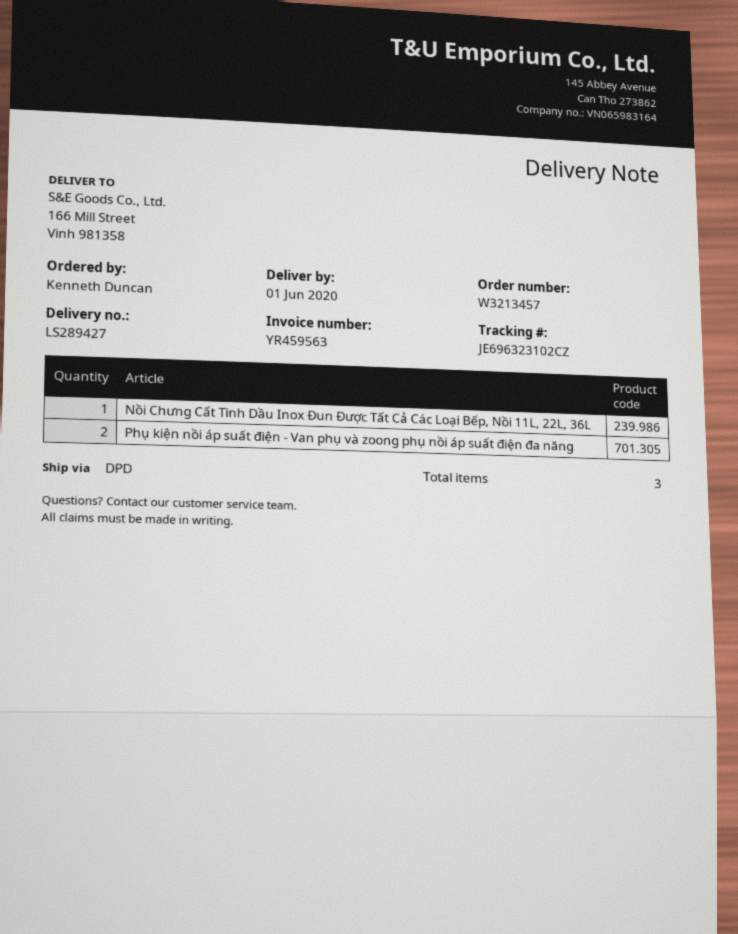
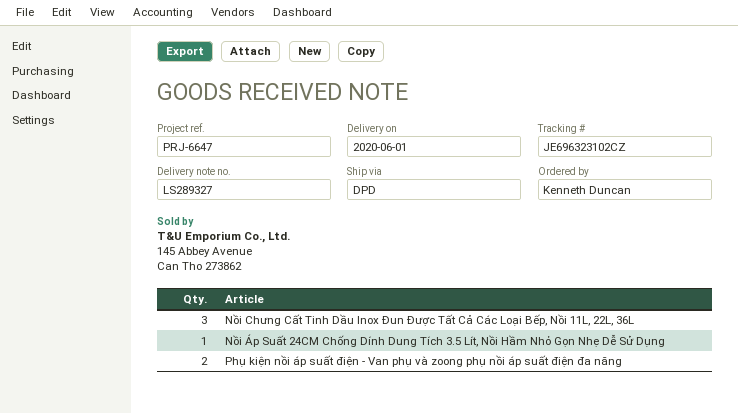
delivery note number: LS289427 -> LS289327
Nồi Chưng Cất Tinh Dầu Inox Đun Được Tất Cả Các Loại Bếp, Nồi 11L, 22L, 36L: 1 -> 3
Nồi Áp Suất 24CM Chống Dính Dung Tích 3.5 Lít, Nồi Hầm Nhỏ Gọn Nhẹ Dễ Sử Dụng: none -> 1

